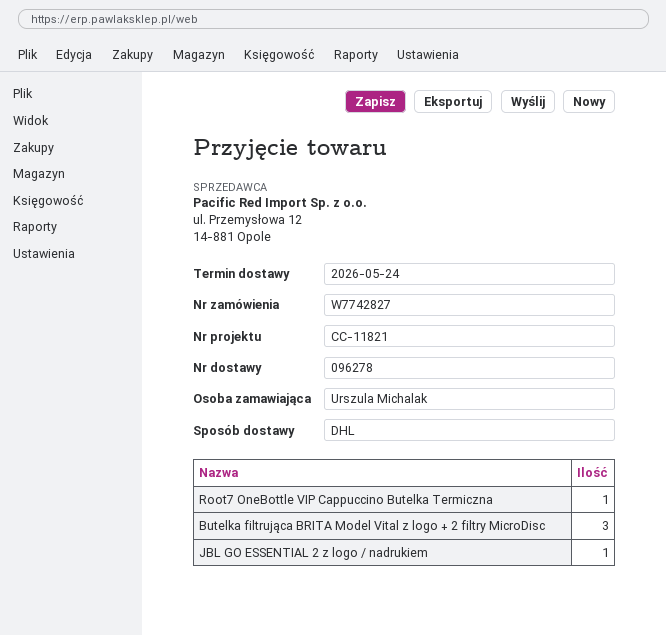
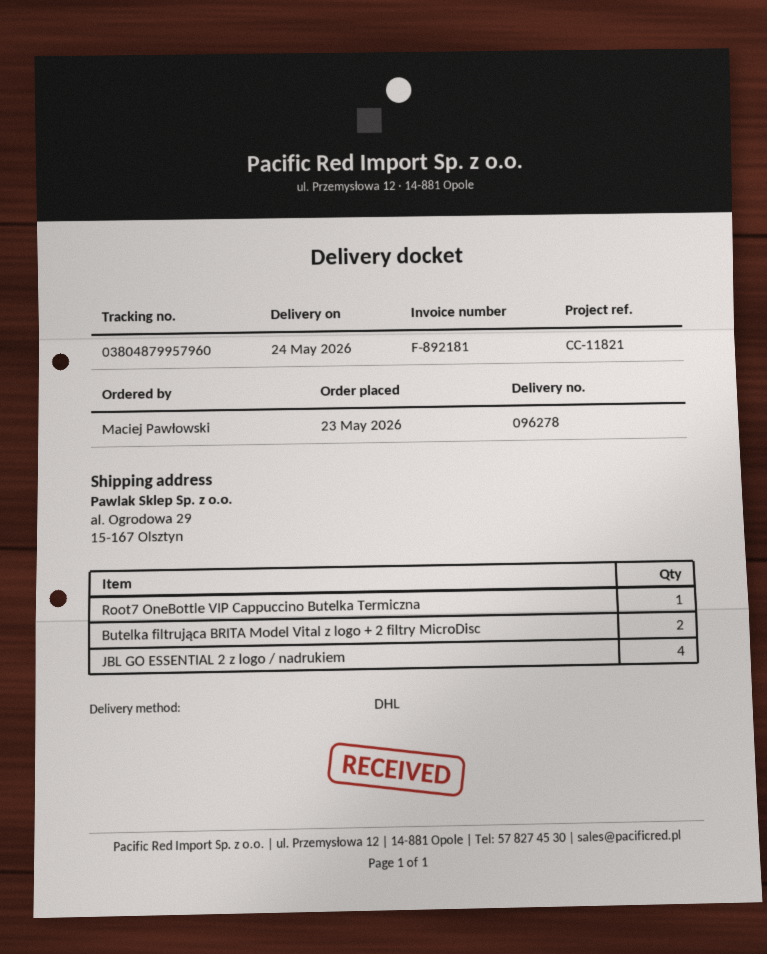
ordered by: Urszula Michalak -> Maciej Pawłowski
Butelka filtrująca BRITA Model Vital z logo + 2 filtry MicroDisc: 3 -> 2
JBL GO ESSENTIAL 2 z logo / nadrukiem: 1 -> 4

